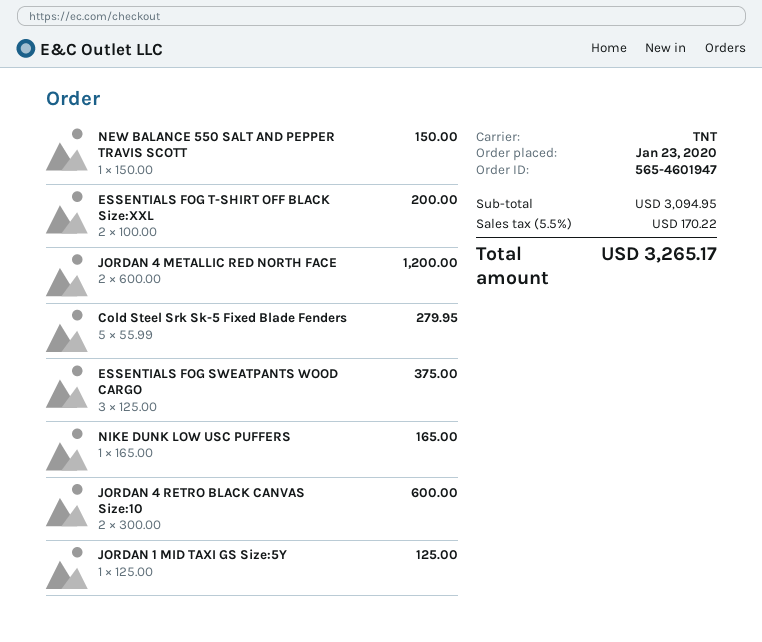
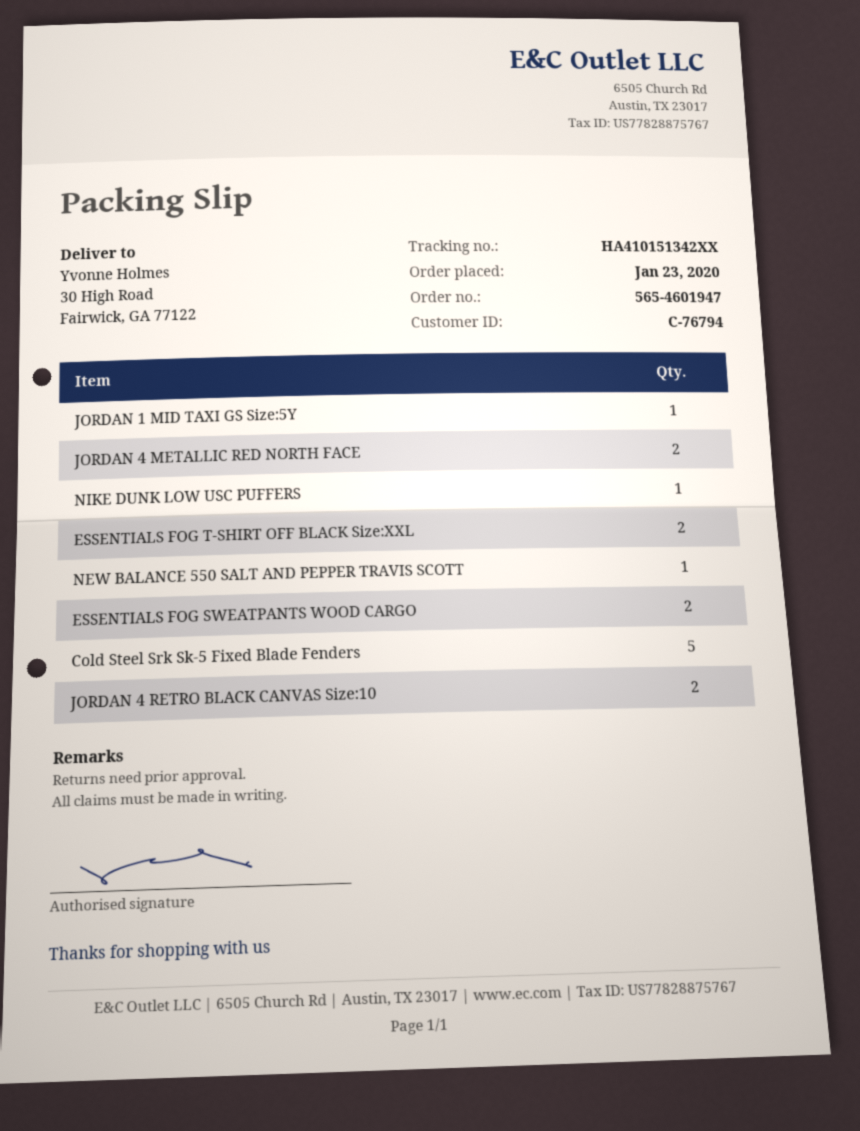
ESSENTIALS FOG SWEATPANTS WOOD CARGO: 3 -> 2

